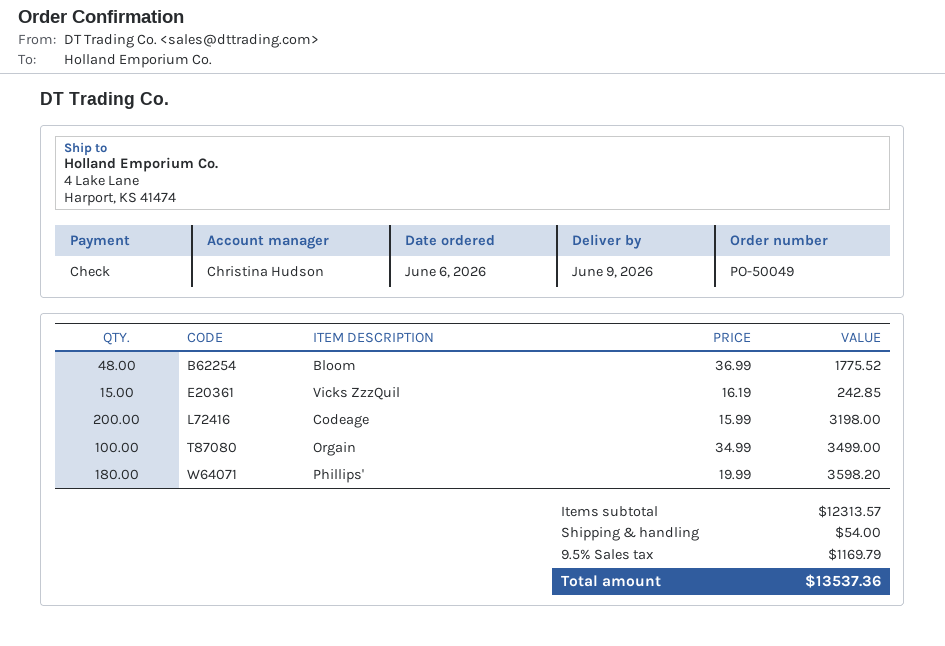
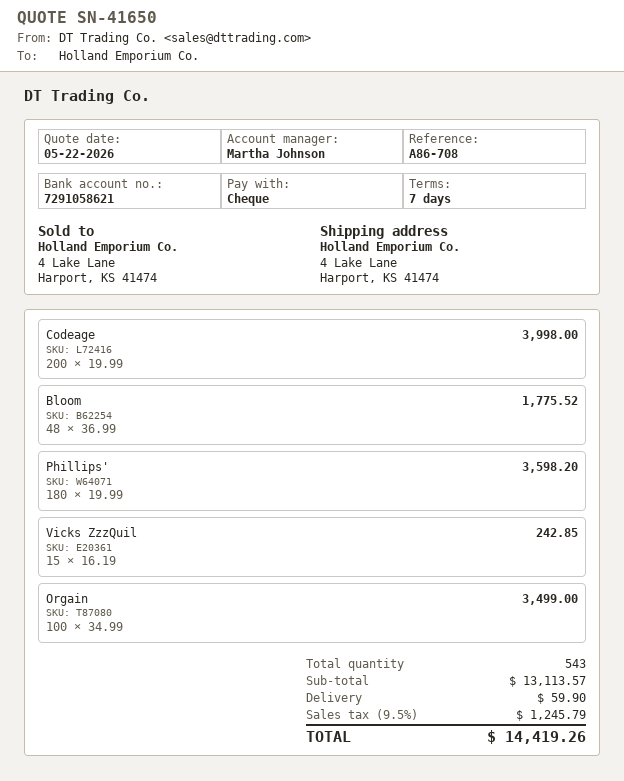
sales rep: Christina Hudson -> Martha Johnson
Codeage: 200 x 15.99 = 3198.00 -> 200 x 19.99 = 3998.00
subtotal: 12313.57 -> 13113.57
shipping: 54.00 -> 59.90
tax: 9.5% = 1169.79 -> 9.5% = 1245.79
total: 13537.36 -> 14419.26

